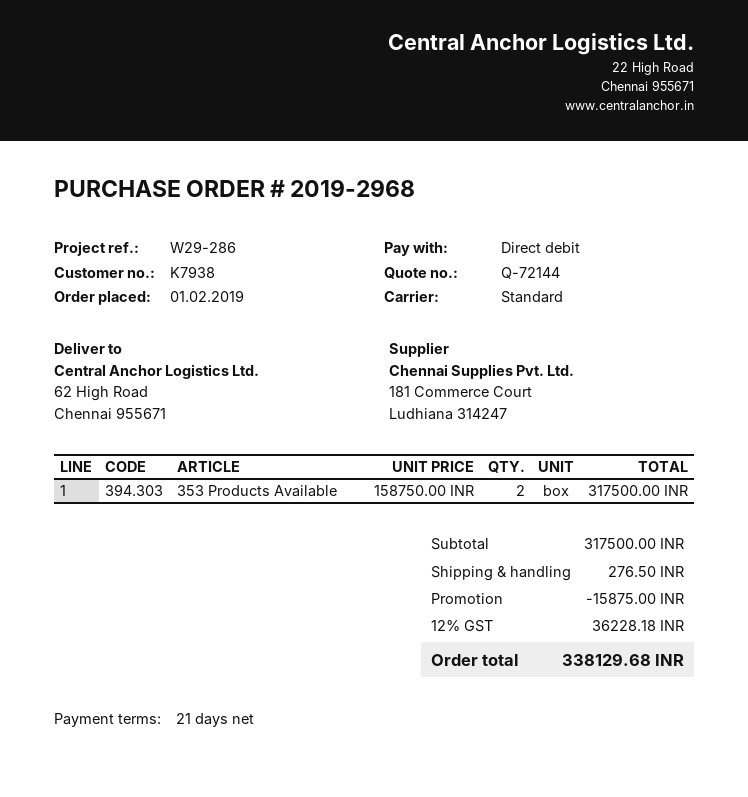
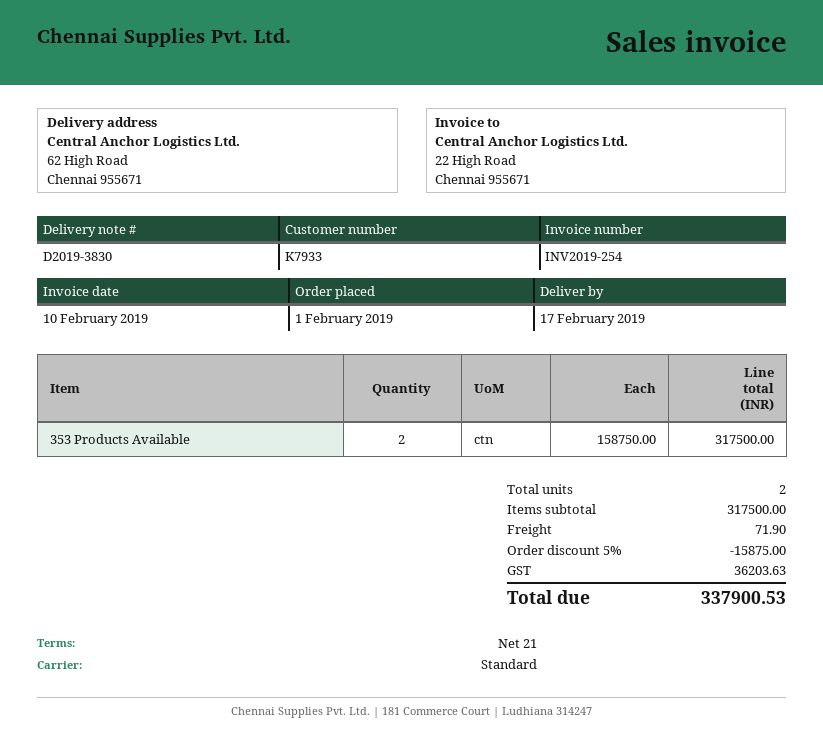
customer number: K7938 -> K7933
shipping: 276.50 -> 71.90
tax: 36228.18 -> 36203.63
total: 338129.68 -> 337900.53

